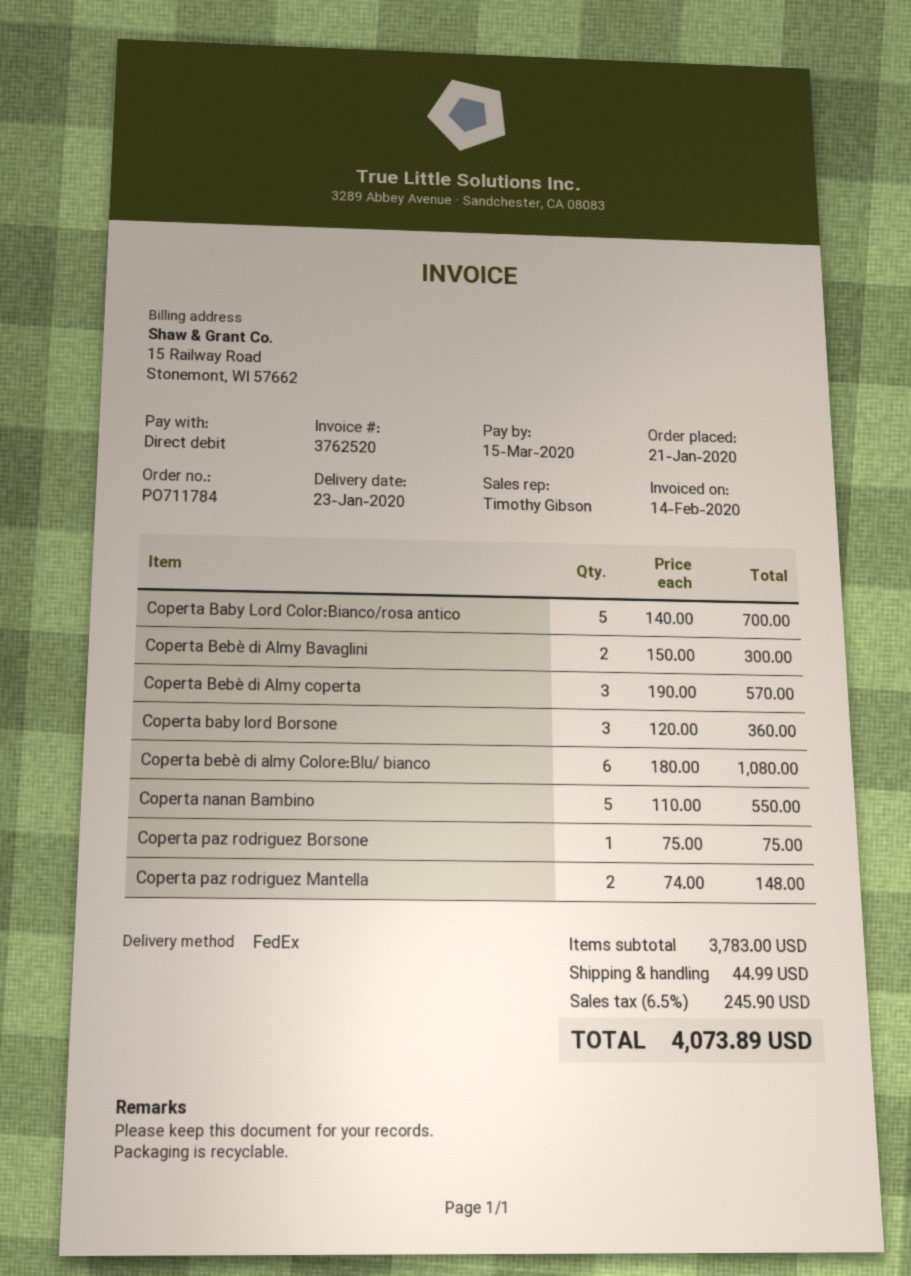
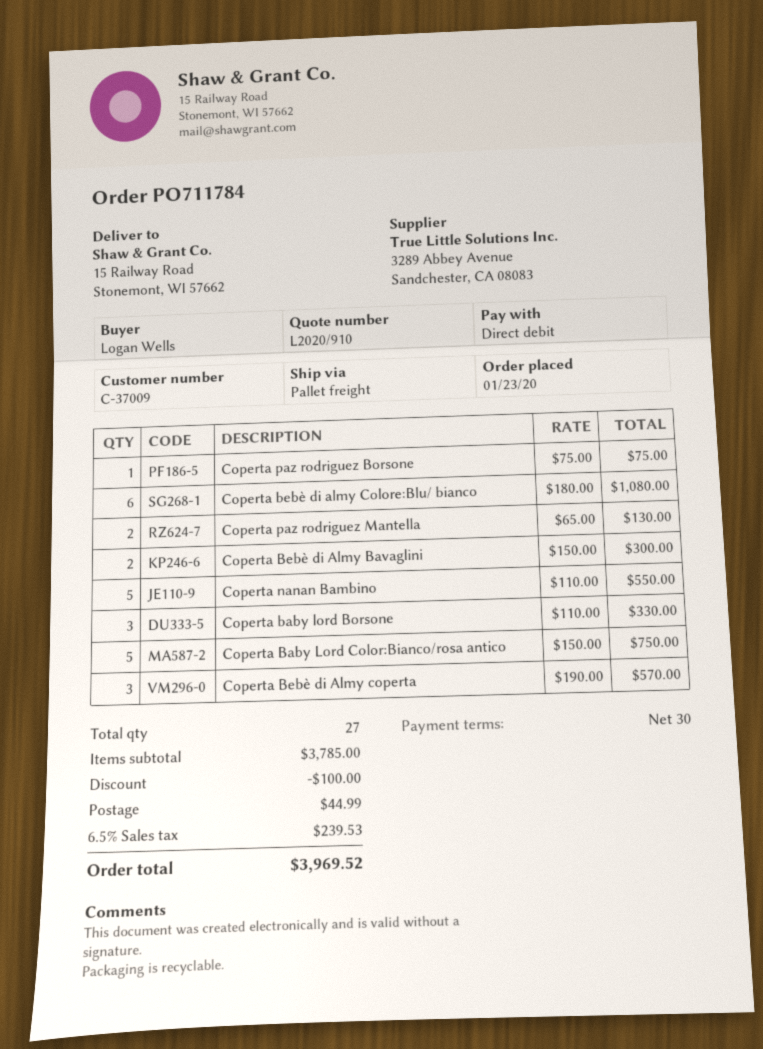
order date: 2020-01-21 -> 2020-01-23
shipping method: FedEx -> pallet freight
Coperta Baby Lord Color:Bianco/rosa antico: 5 x 140.00 = 700.00 -> 5 x 150.00 = 750.00
Coperta baby lord Borsone: 3 x 120.00 = 360.00 -> 3 x 110.00 = 330.00
Coperta paz rodriguez Mantella: 2 x 74.00 = 148.00 -> 2 x 65.00 = 130.00
subtotal: 3783.00 -> 3785.00
discount: none -> 100.00
tax: 6.5% = 245.90 -> 6.5% = 239.53
total: 4073.89 -> 3969.52

